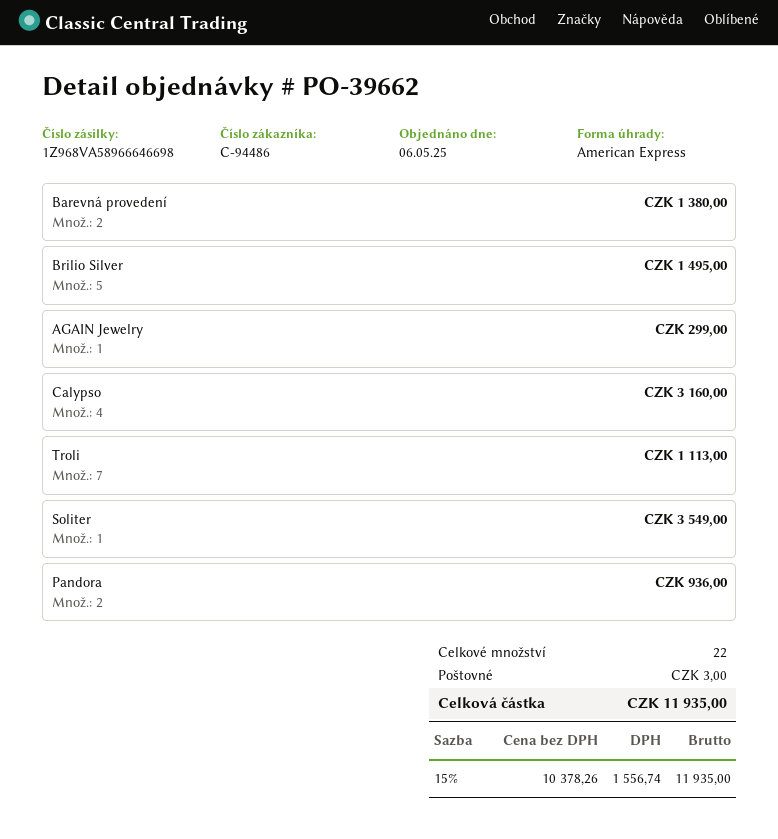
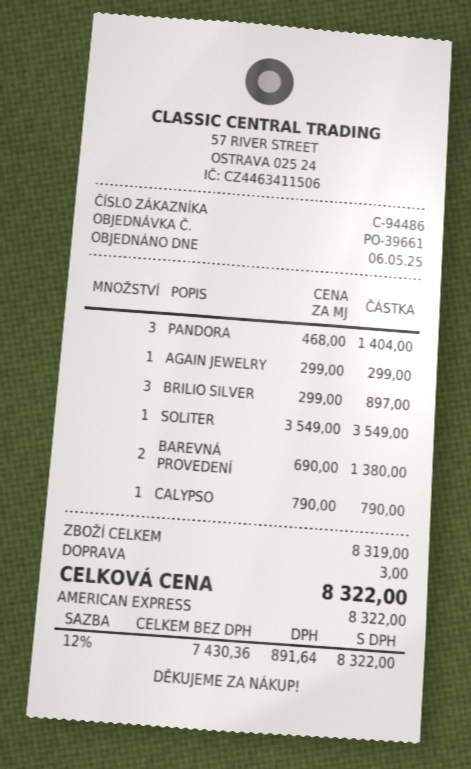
order number: PO-39662 -> PO-39661
Brilio Silver: 5 for 1495.00 -> 3 for 897.00
Calypso: 4 for 3160.00 -> 1 for 790.00
Troli: 7 for 1113.00 -> none
Pandora: 2 for 936.00 -> 3 for 1404.00
net: 10378.26 -> 7430.36
tax: 15% = 1556.74 -> 12% = 891.64
total: 11935.00 -> 8322.00

